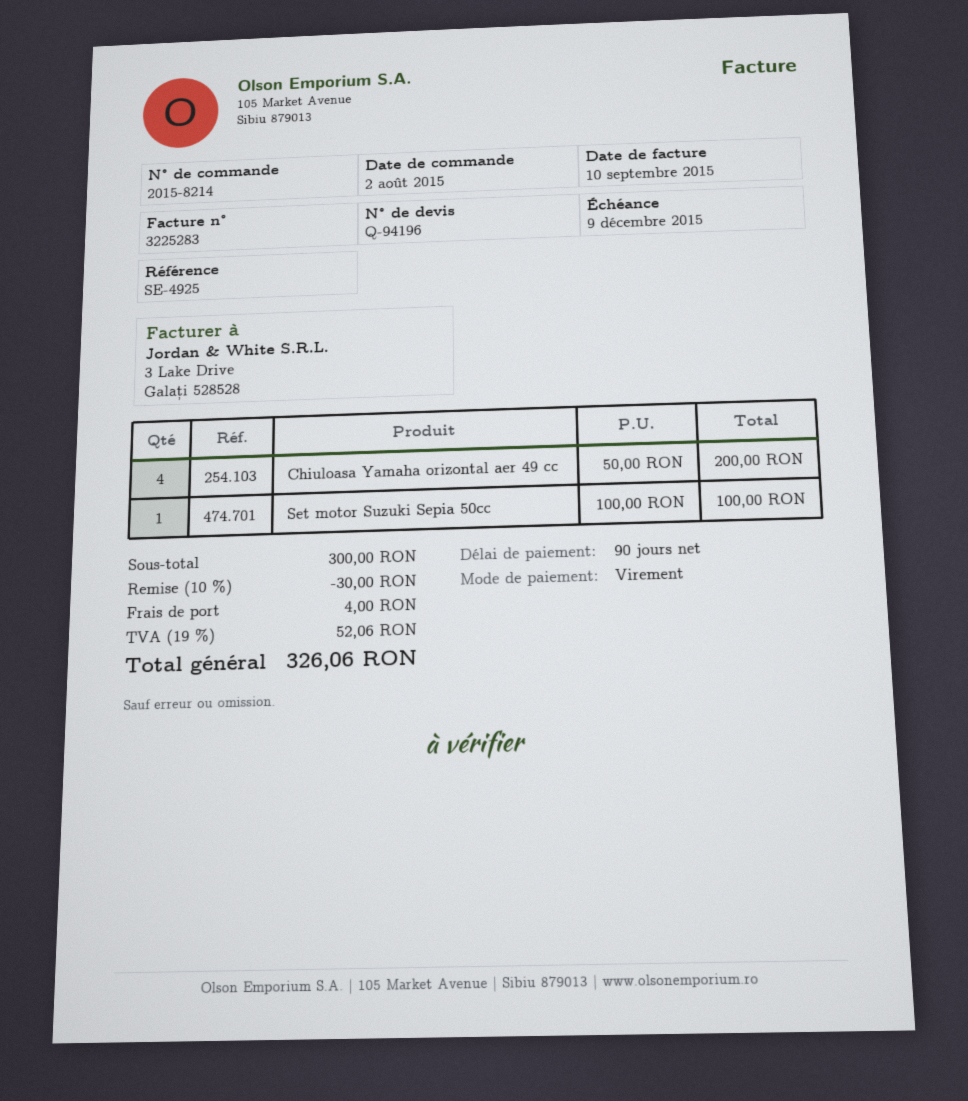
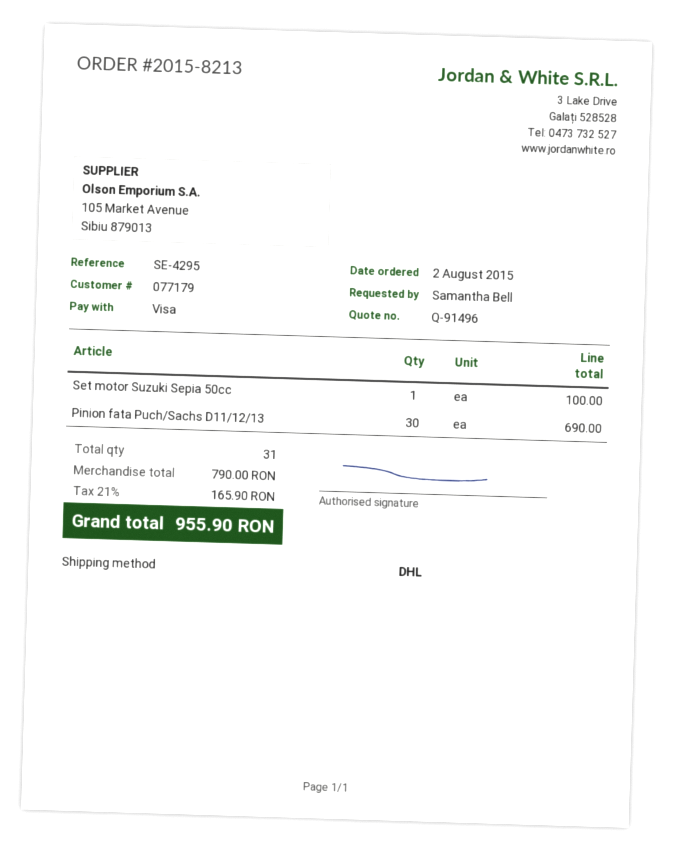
quote number: Q-94196 -> Q-91496
order number: 2015-8214 -> 2015-8213
reference: SE-4925 -> SE-4295
payment method: bank transfer -> Visa
Chiuloasa Yamaha orizontal aer 49 cc: 4 for 200.00 -> none
Pinion fata Puch/Sachs D11/12/13: none -> 30 for 690.00
subtotal: 300.00 -> 790.00
discount: 10% = 30.00 -> none
shipping: 4.00 -> none
tax: 19% = 52.06 -> 21% = 165.90
total: 326.06 -> 955.90

